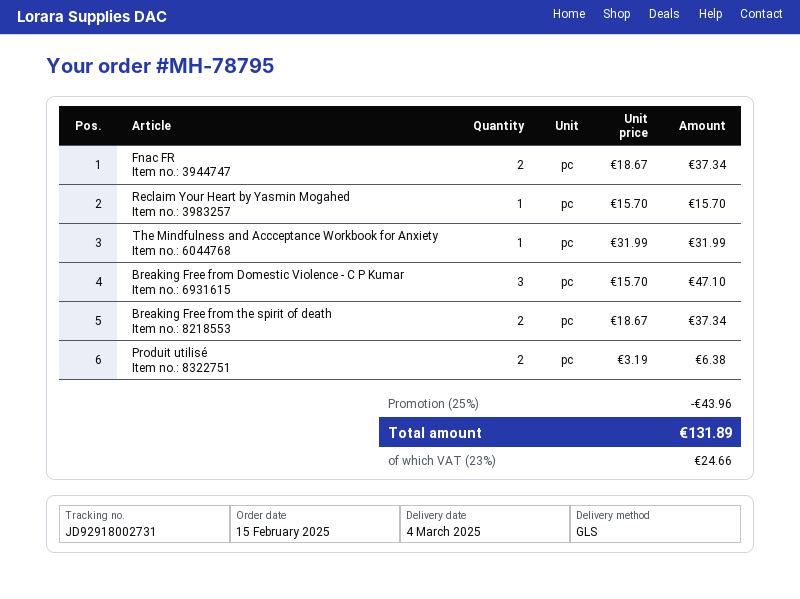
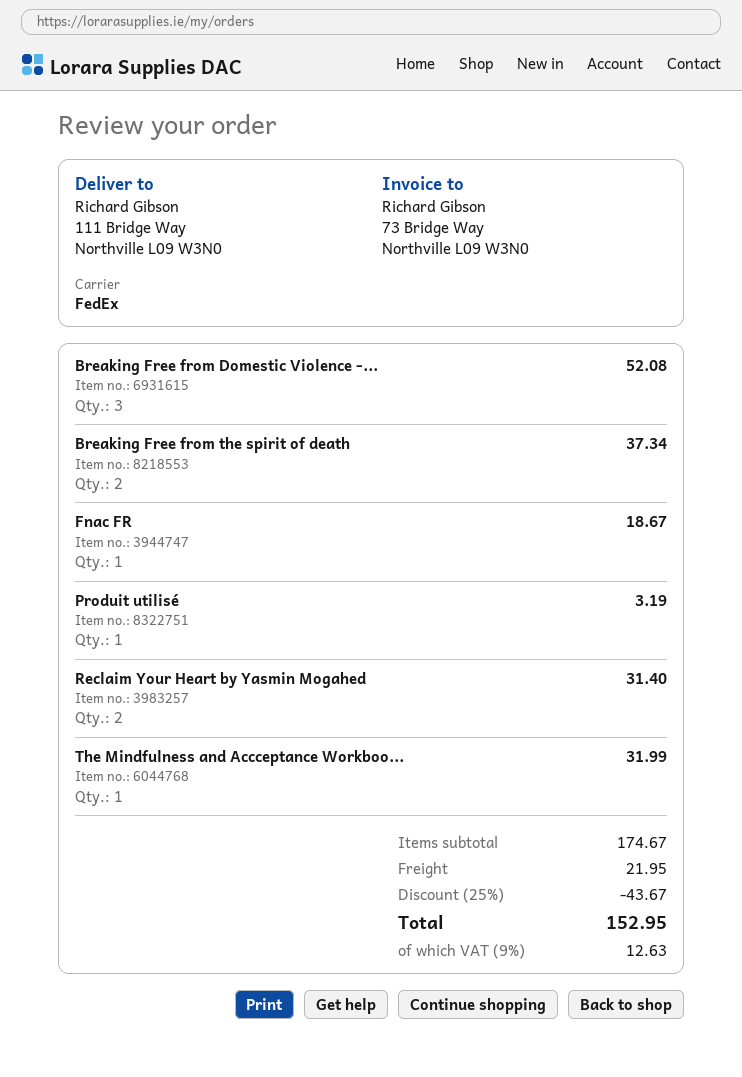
shipping method: GLS -> FedEx
Fnac FR: 2 for 37.34 -> 1 for 18.67
Reclaim Your Heart by Yasmin Mogahed: 1 for 15.70 -> 2 for 31.40
Breaking Free from Domestic Violence - C P Kumar: 3 for 47.10 -> 3 for 52.08
Produit utilisé: 2 for 6.38 -> 1 for 3.19
discount: 25% = 43.96 -> 25% = 43.67
shipping: none -> 21.95
tax: 23% = 24.66 -> 9% = 12.63
total: 131.89 -> 152.95

